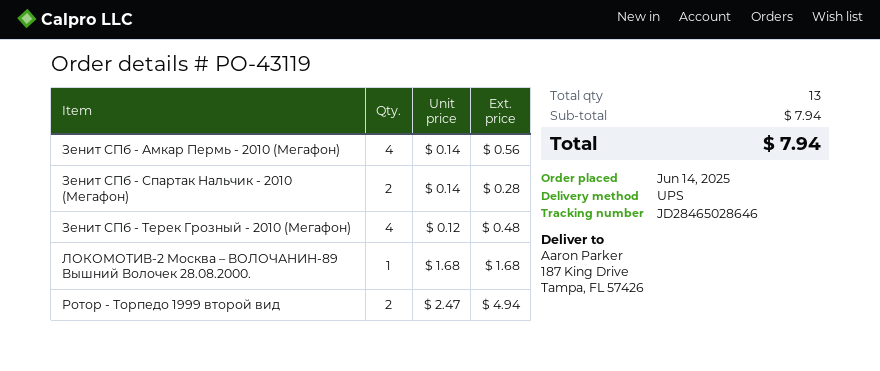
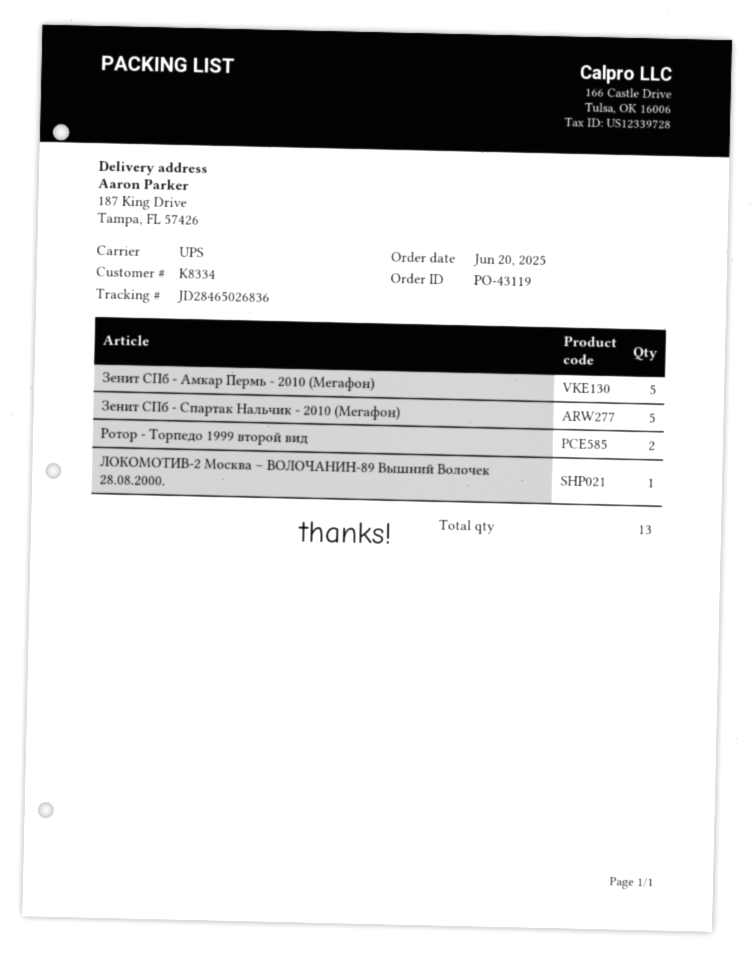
order date: 2025-06-14 -> 2025-06-20
tracking number: JD28465028646 -> JD28465026836
Зенит СПб - Амкар Пермь - 2010 (Мегафон): 4 -> 5
Зенит СПб - Спартак Нальчик - 2010 (Мегафон): 2 -> 5
Зенит СПб - Терек Грозный - 2010 (Мегафон): 4 -> none

